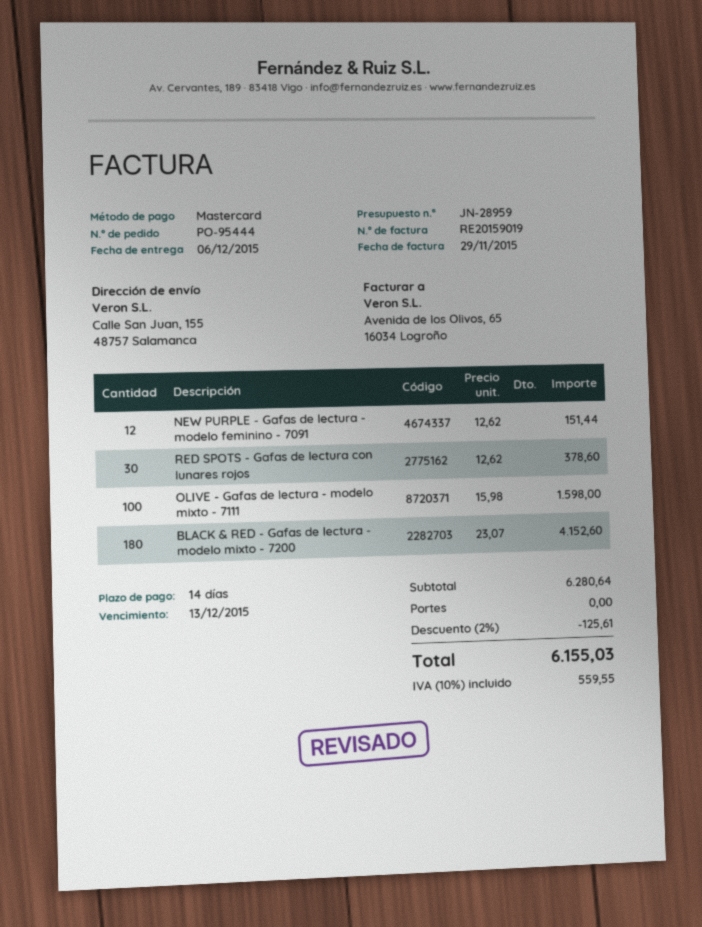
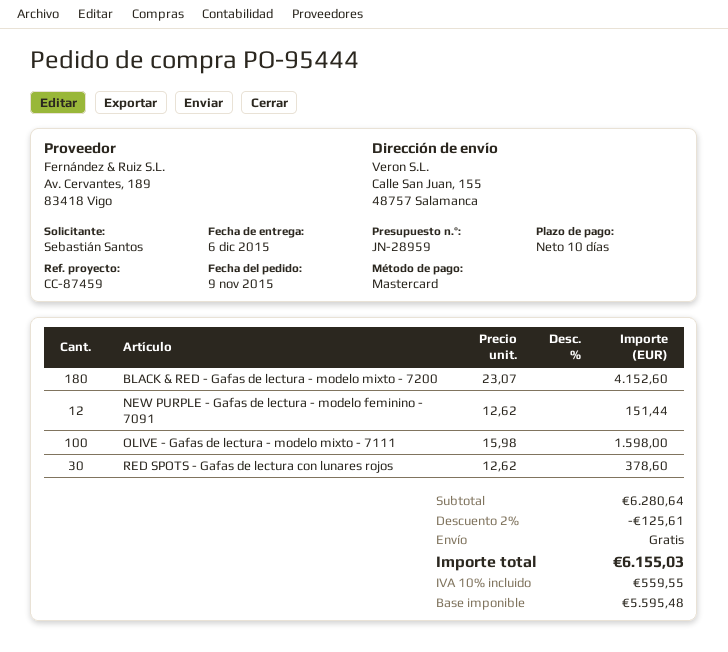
payment terms: 14 days -> 10 days

